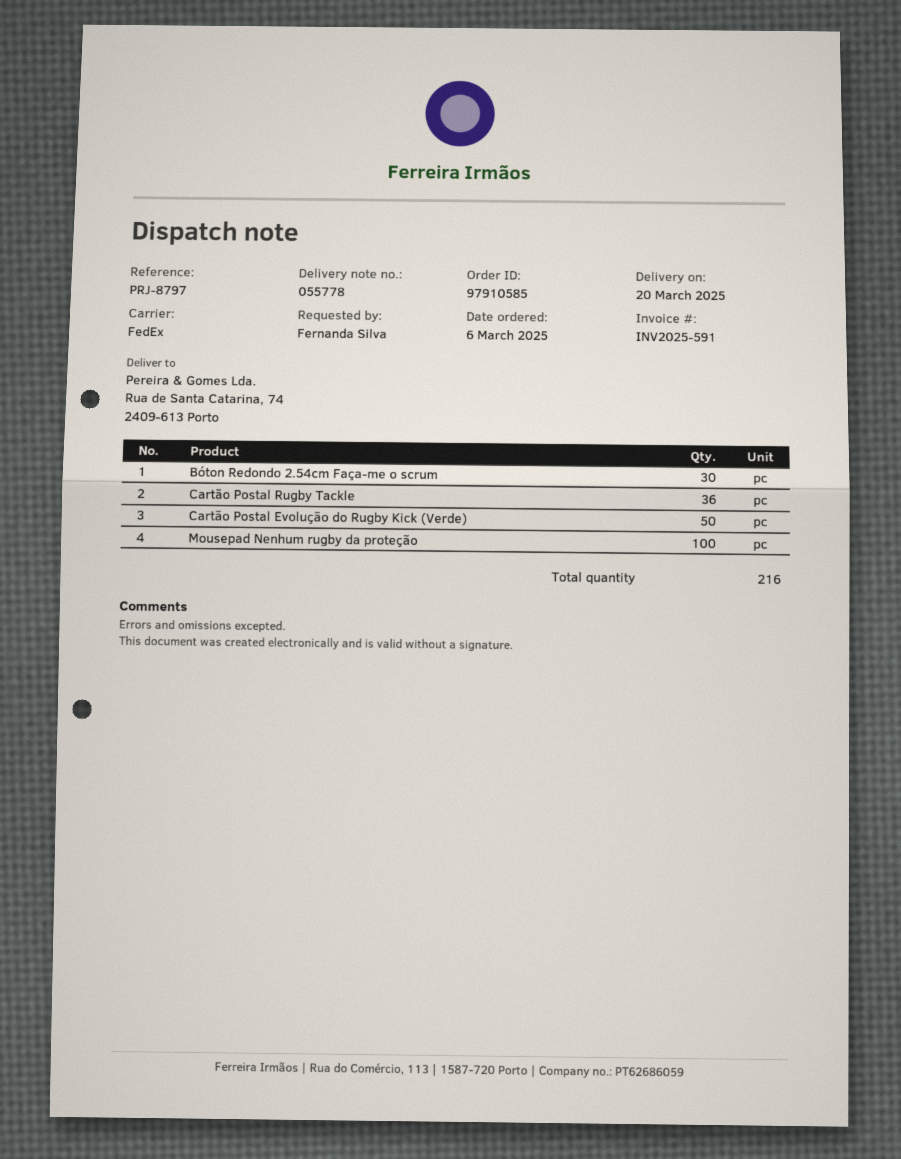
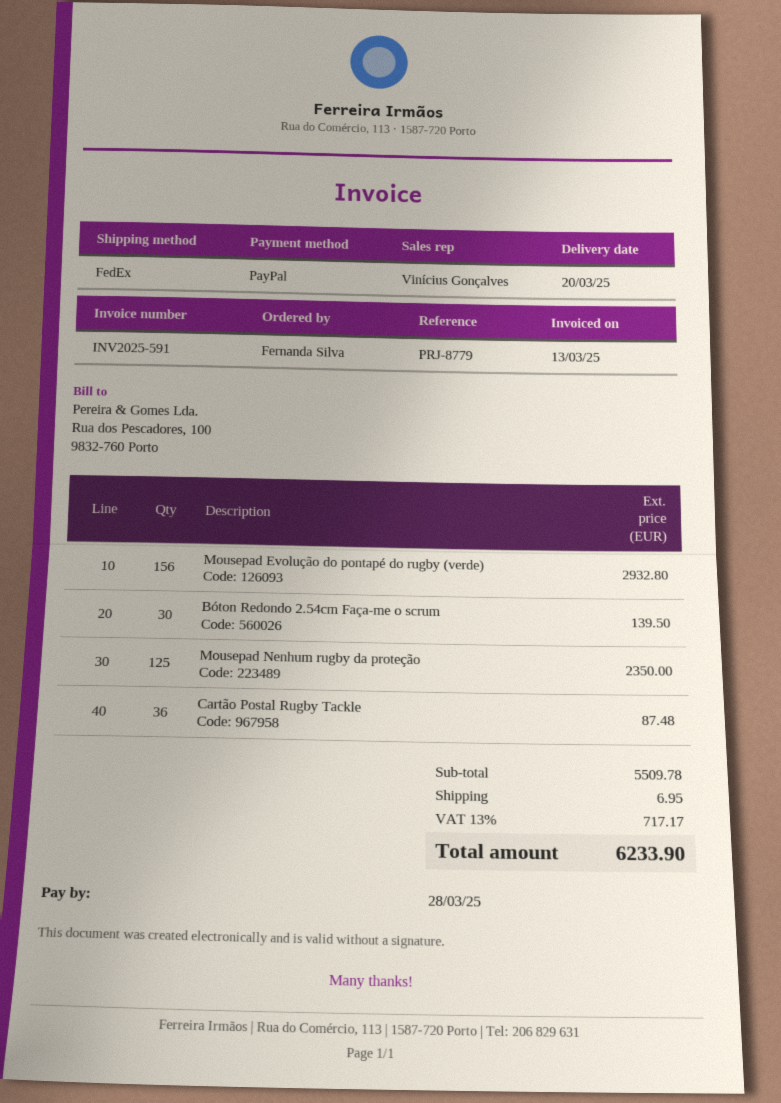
reference: PRJ-8797 -> PRJ-8779
Cartão Postal Evolução do Rugby Kick (Verde): 50 -> none
Mousepad Nenhum rugby da proteção: 100 -> 125
Mousepad Evolução do pontapé do rugby (verde): none -> 156

